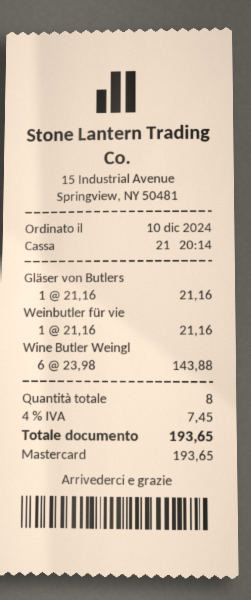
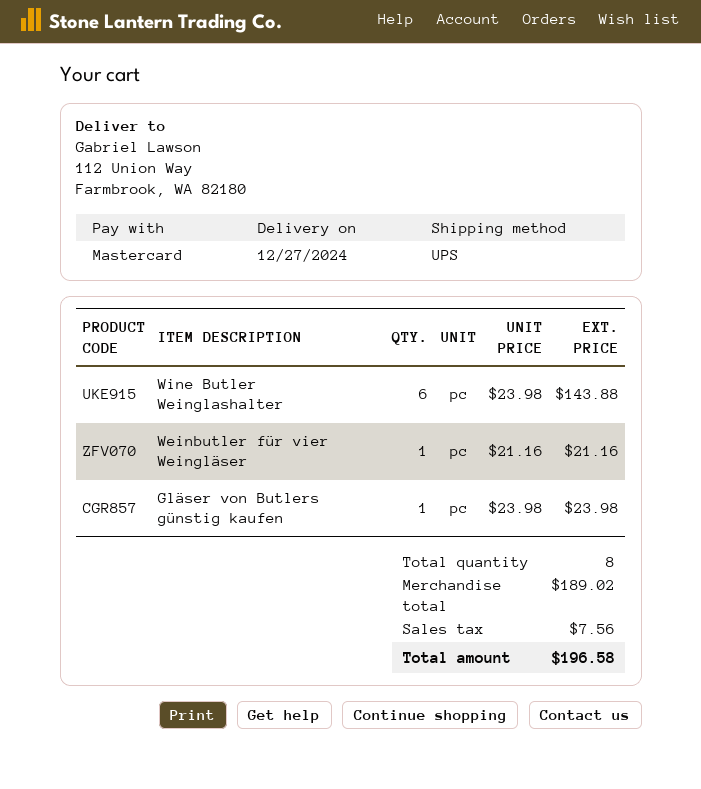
Gläser von Butlers: 1 x 21.16 = 21.16 -> 1 x 23.98 = 23.98
tax: 7.45 -> 7.56
total: 193.65 -> 196.58

